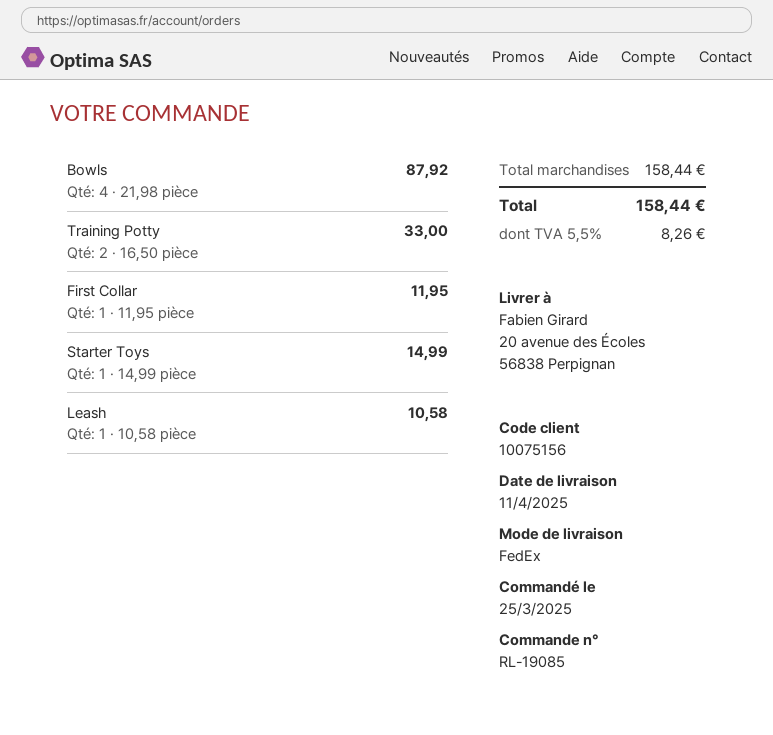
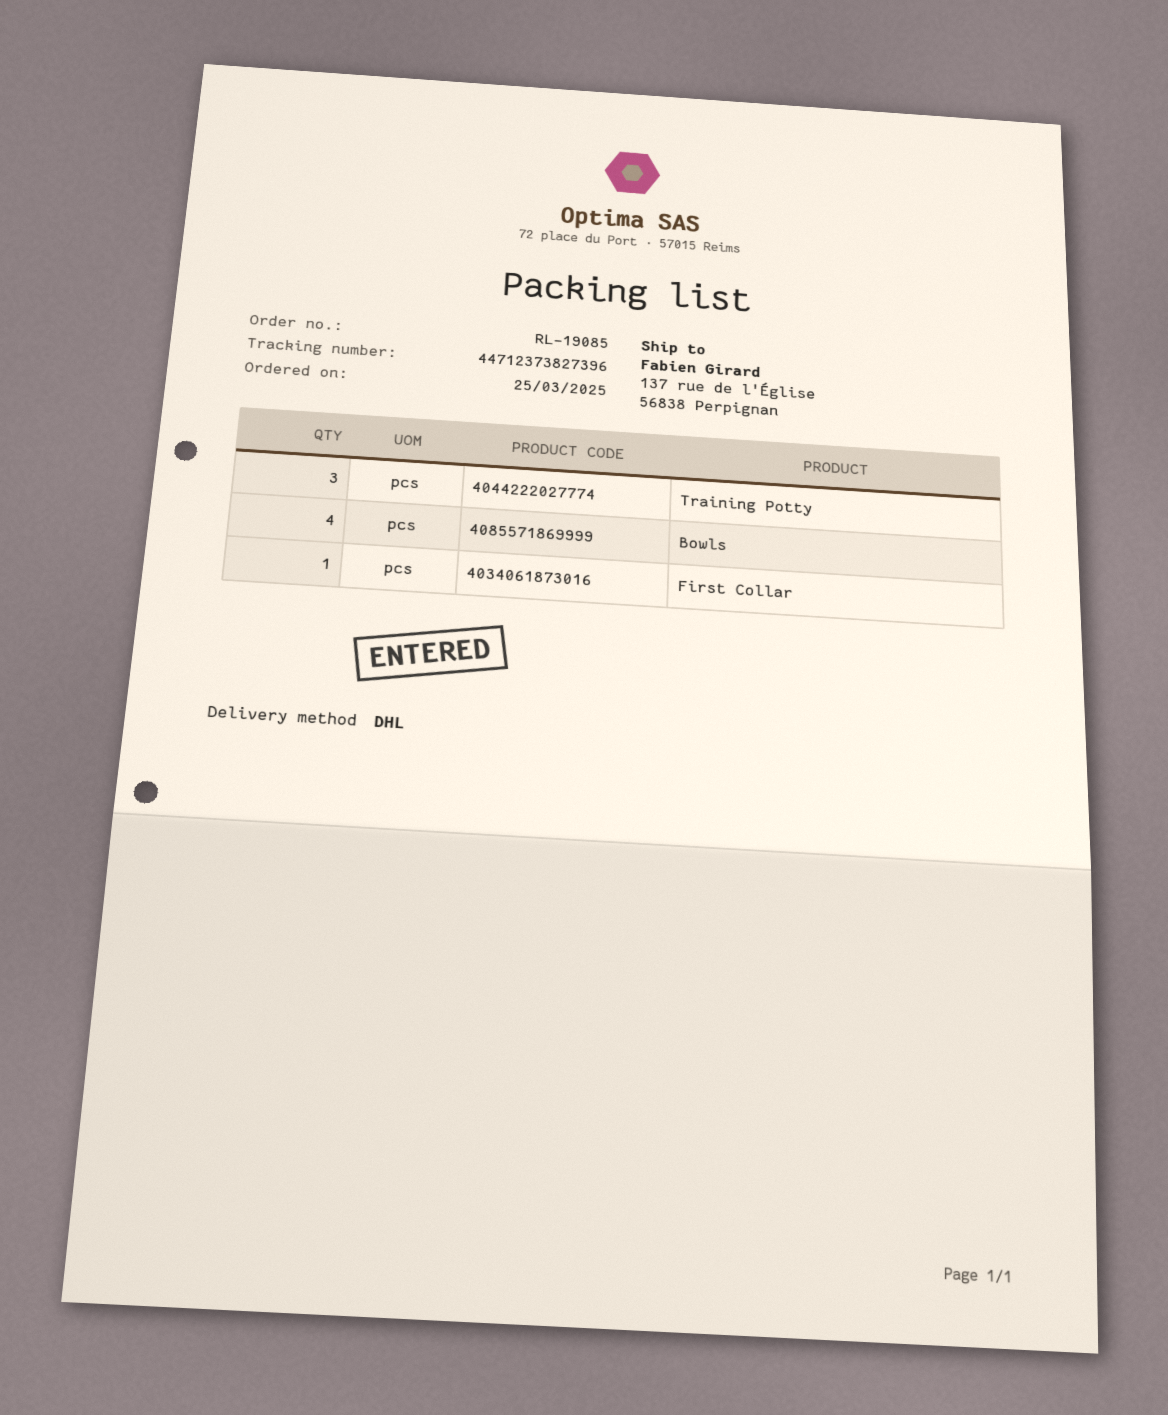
shipping method: FedEx -> DHL
ship to: 20 avenue des Écoles, 56838 Perpignan -> 137 rue de l'Église, 56838 Perpignan
Training Potty: 2 -> 3
Starter Toys: 1 -> none
Leash: 1 -> none

